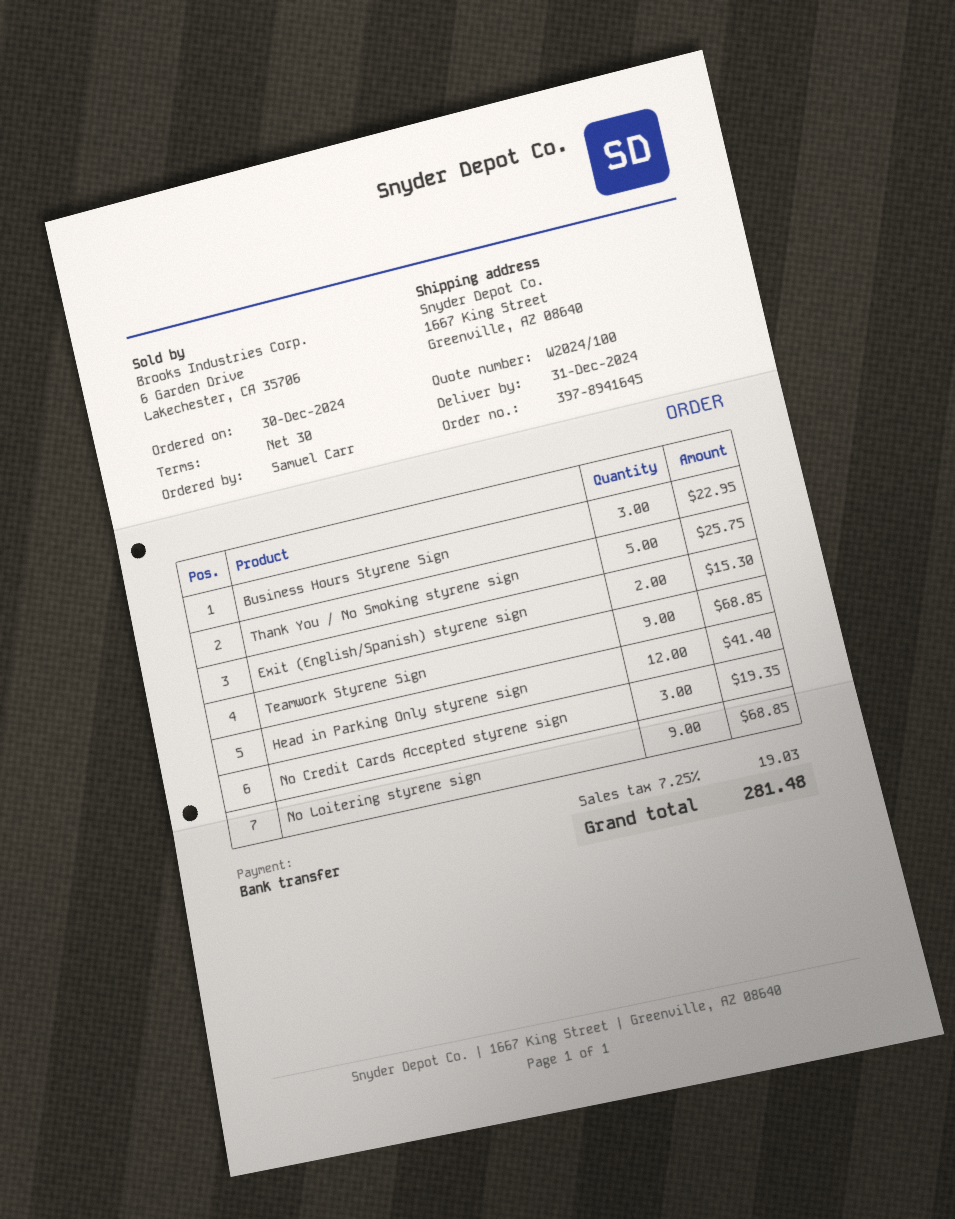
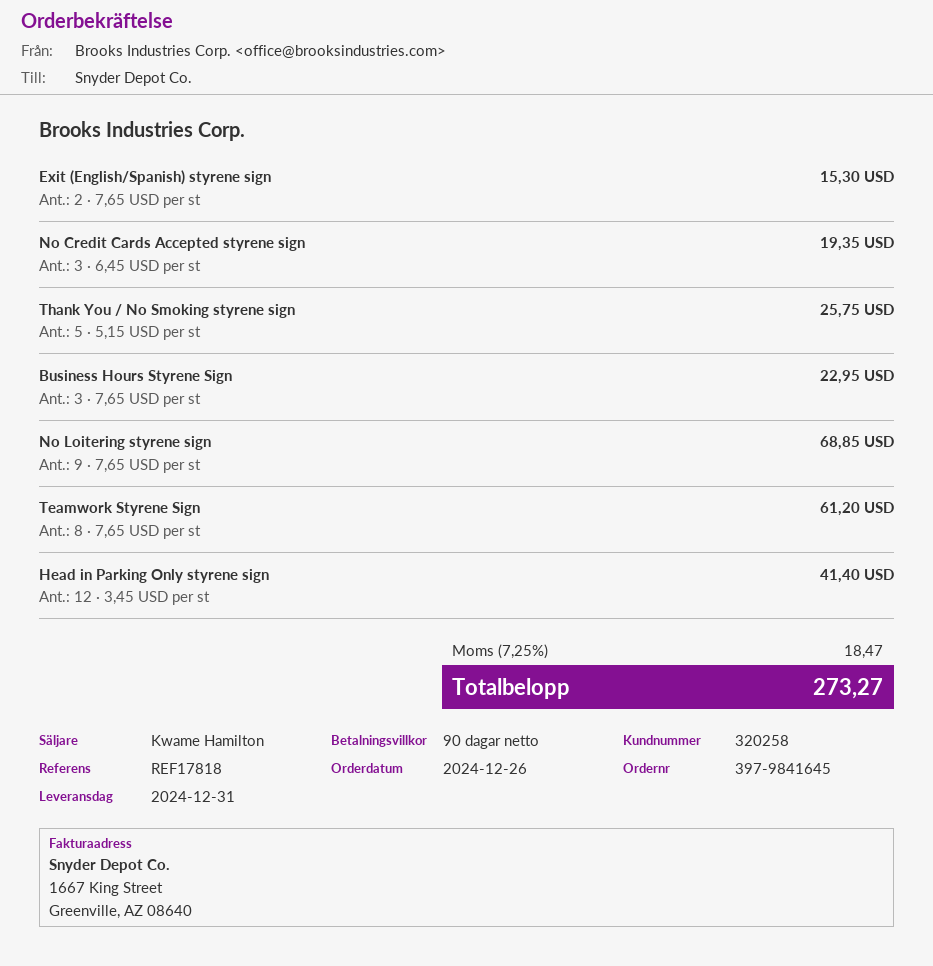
order number: 397-8941645 -> 397-9841645
order date: 2024-12-30 -> 2024-12-26
payment terms: 30 days -> 90 days
Teamwork Styrene Sign: 9 for 68.85 -> 8 for 61.20
tax: 7.25% = 19.03 -> 7.25% = 18.47
total: 281.48 -> 273.27

